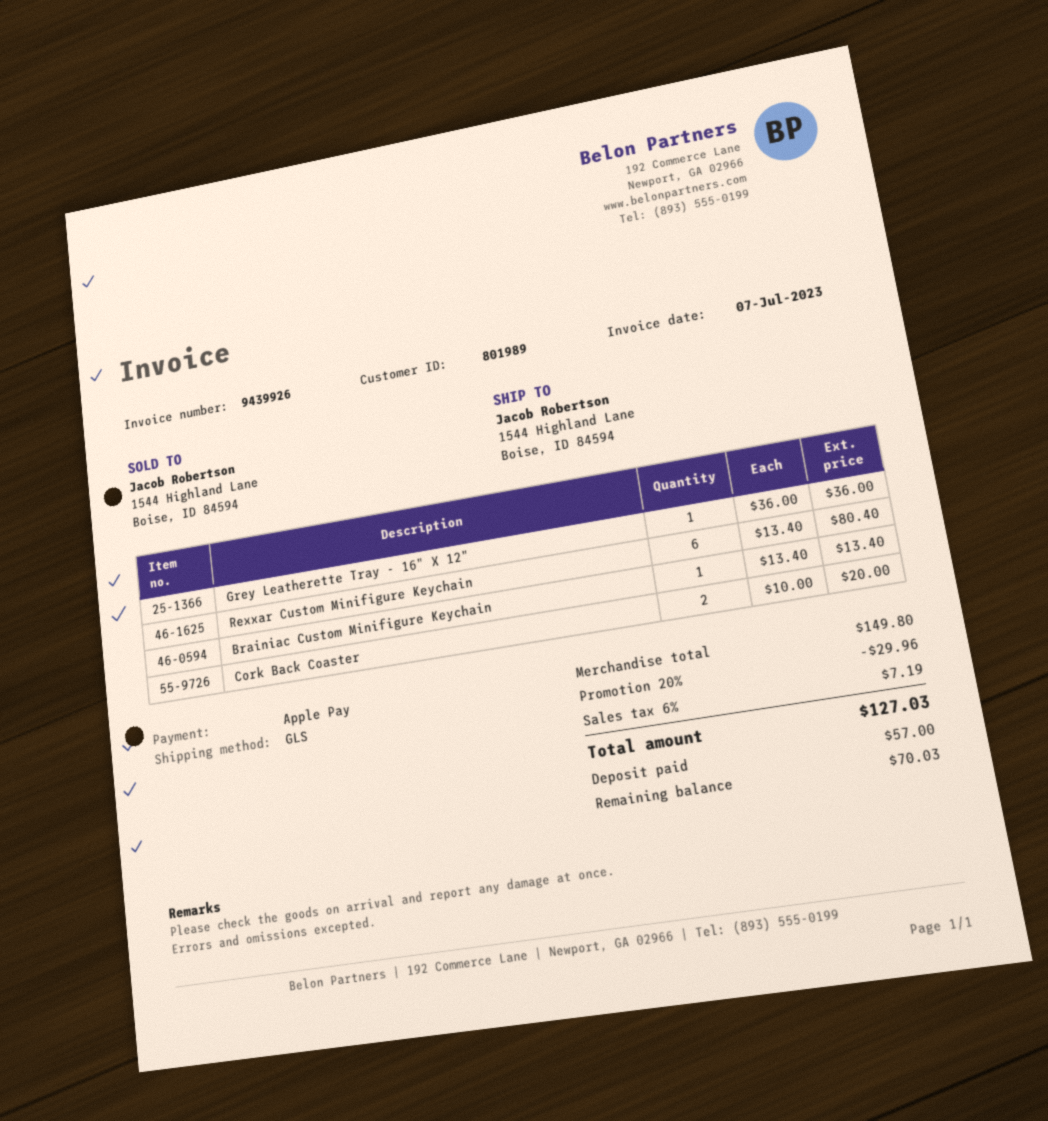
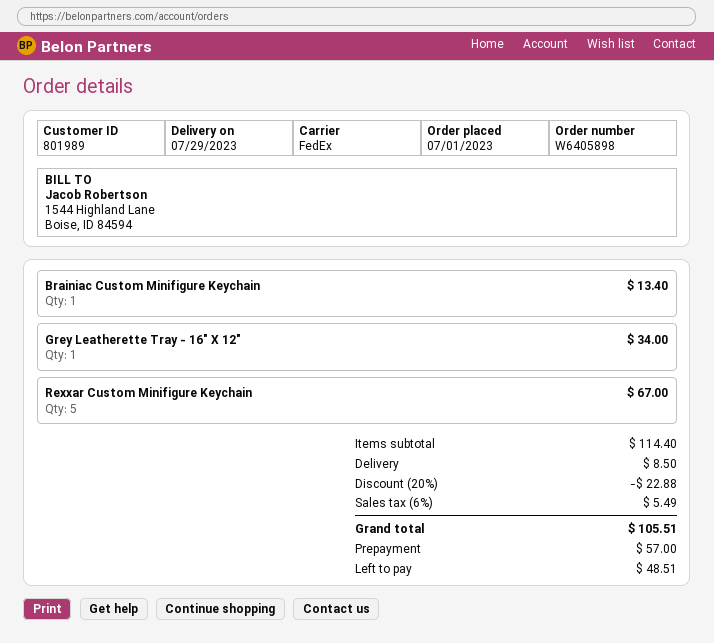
shipping method: GLS -> FedEx
Grey Leatherette Tray - 16" X 12": 1 for 36.00 -> 1 for 34.00
Rexxar Custom Minifigure Keychain: 6 for 80.40 -> 5 for 67.00
Cork Back Coaster: 2 for 20.00 -> none
subtotal: 149.80 -> 114.40
discount: 20% = 29.96 -> 20% = 22.88
shipping: none -> 8.50
tax: 6% = 7.19 -> 6% = 5.49
total: 127.03 -> 105.51
balance: 70.03 -> 48.51

